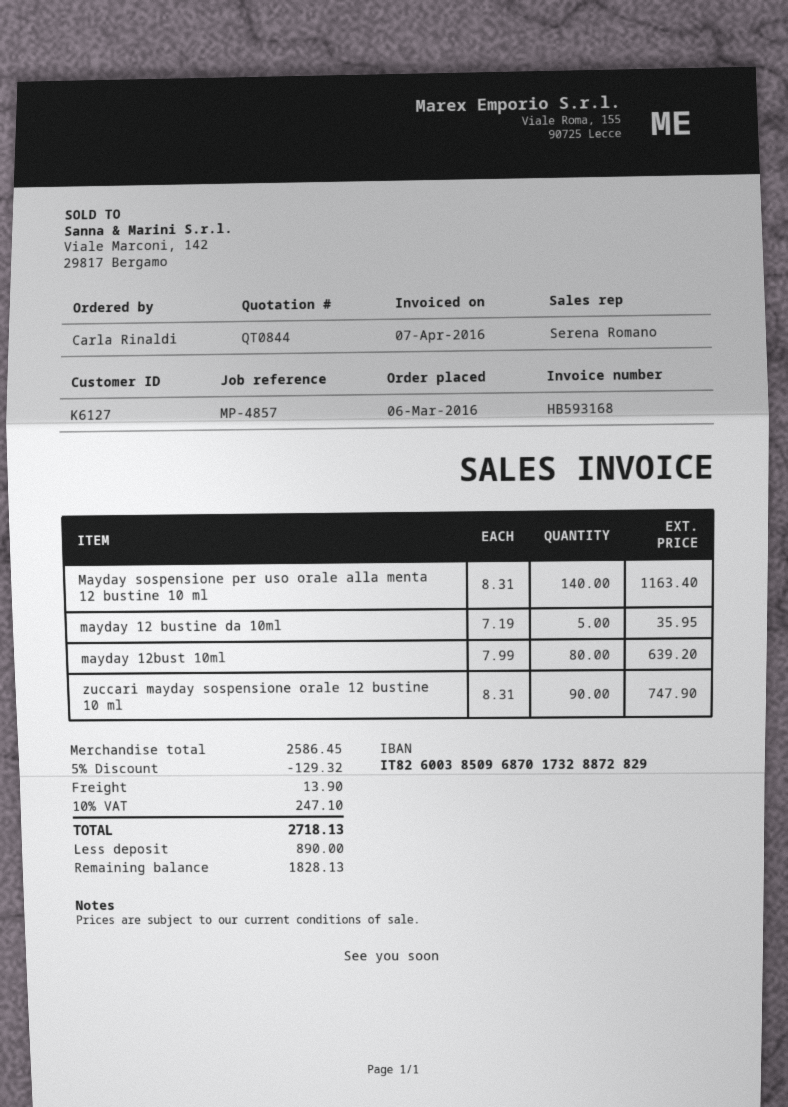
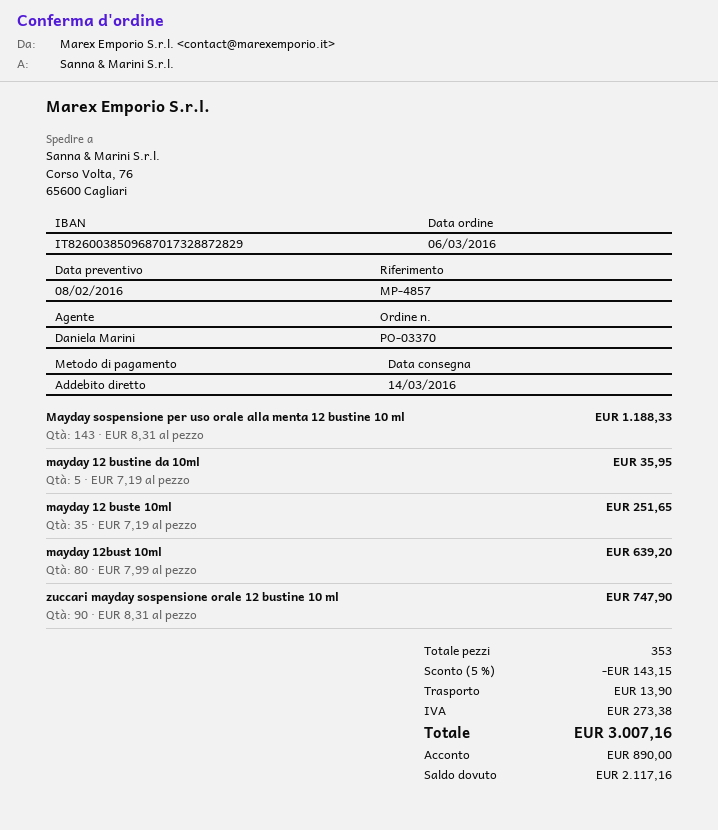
sales rep: Serena Romano -> Daniela Marini
Mayday sospensione per uso orale alla menta 12 bustine 10 ml: 140 x 8.31 = 1163.40 -> 143 x 8.31 = 1188.33
mayday 12 buste 10ml: none -> 35 x 7.19 = 251.65
discount: 5% = 129.32 -> 5% = 143.15
tax: 247.10 -> 273.38
total: 2718.13 -> 3007.16
balance: 1828.13 -> 2117.16

